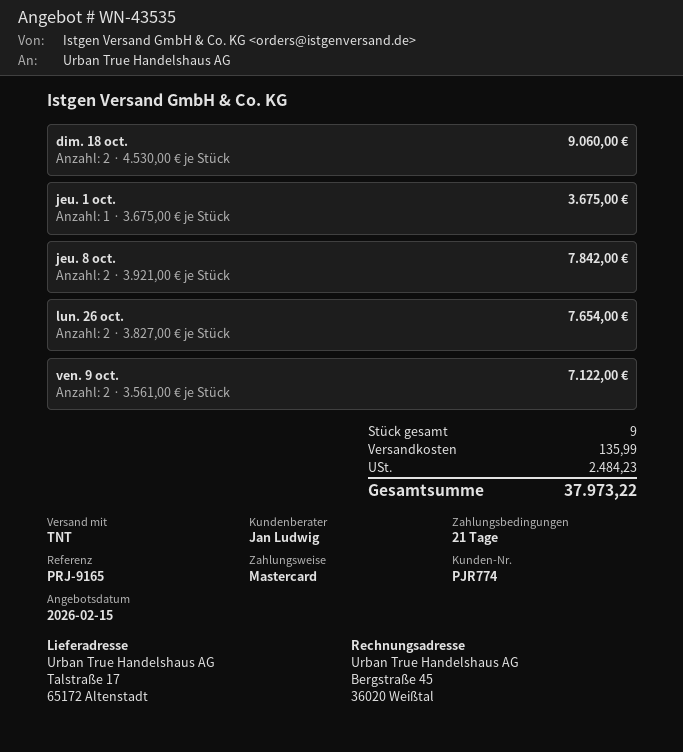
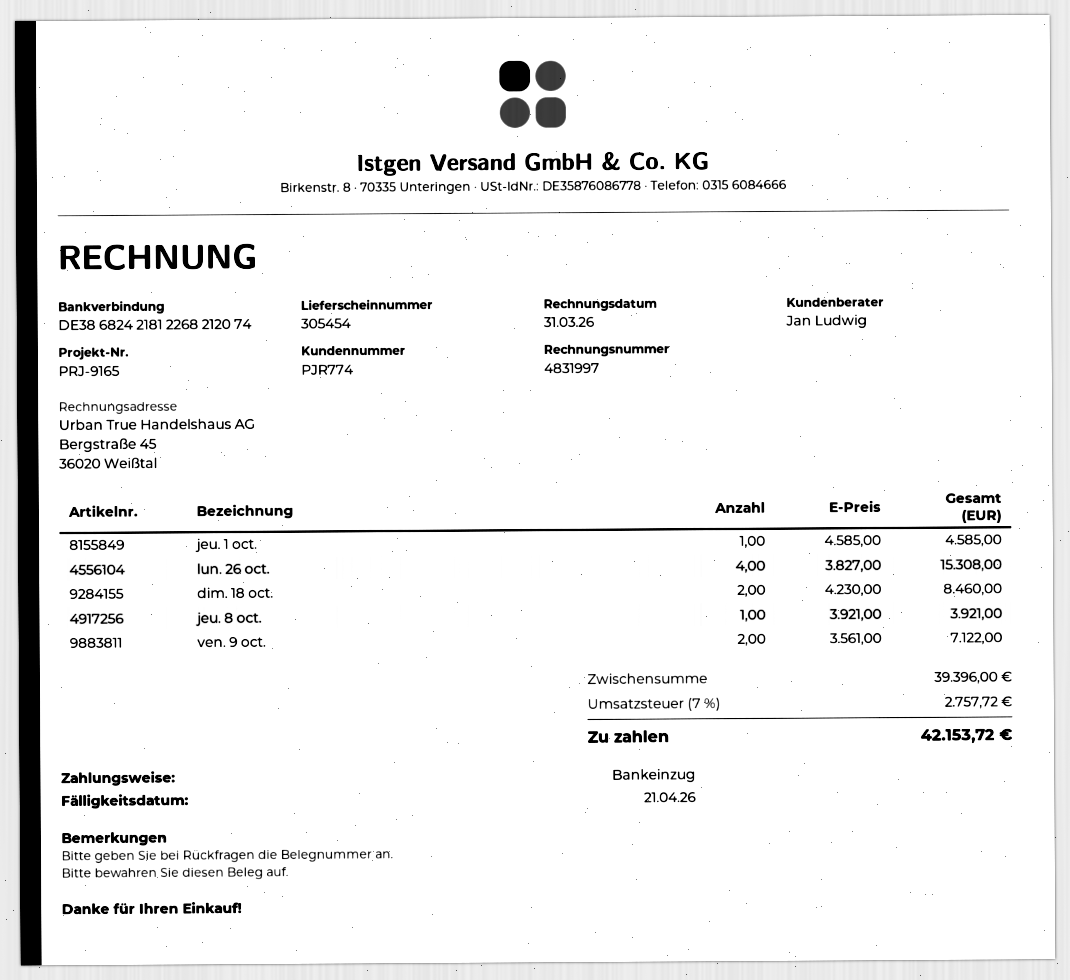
payment method: Mastercard -> direct debit
dim. 18 oct.: 2 x 4530.00 = 9060.00 -> 2 x 4230.00 = 8460.00
jeu. 1 oct.: 1 x 3675.00 = 3675.00 -> 1 x 4585.00 = 4585.00
jeu. 8 oct.: 2 x 3921.00 = 7842.00 -> 1 x 3921.00 = 3921.00
lun. 26 oct.: 2 x 3827.00 = 7654.00 -> 4 x 3827.00 = 15308.00
shipping: 135.99 -> none
tax: 2484.23 -> 2757.72
total: 37973.22 -> 42153.72

